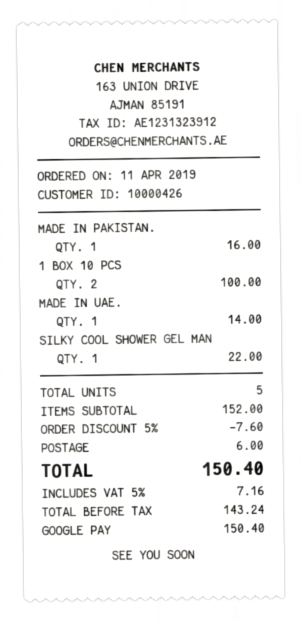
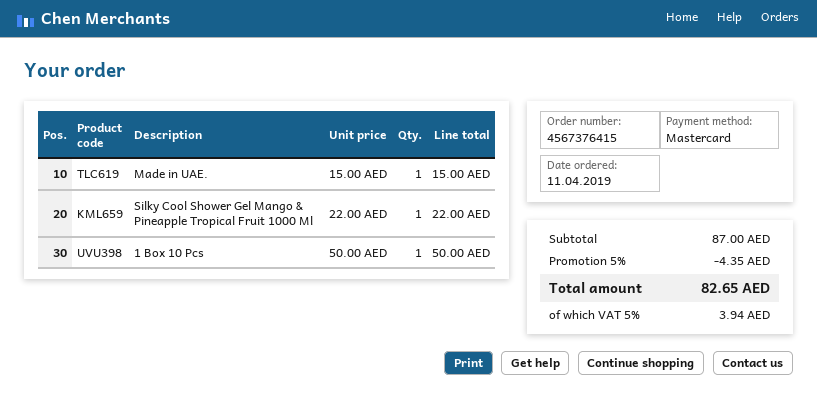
payment method: Google Pay -> Mastercard
MADE IN PAKISTAN.: 1 for 16.00 -> none
1 BOX 10 PCS: 2 for 100.00 -> 1 for 50.00
MADE IN UAE.: 1 for 14.00 -> 1 for 15.00
subtotal: 152.00 -> 87.00
discount: 5% = 7.60 -> 5% = 4.35
shipping: 6.00 -> none
tax: 5% = 7.16 -> 5% = 3.94
total: 150.40 -> 82.65

